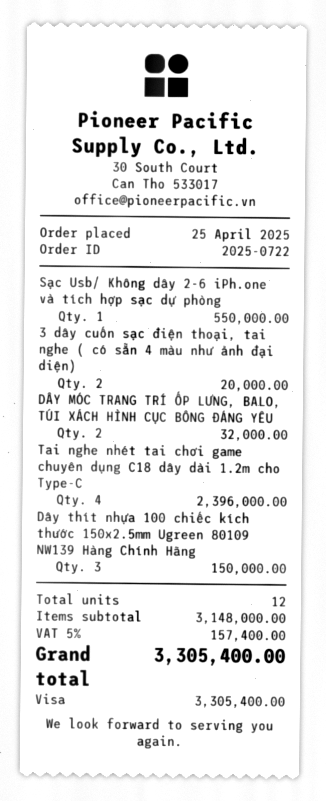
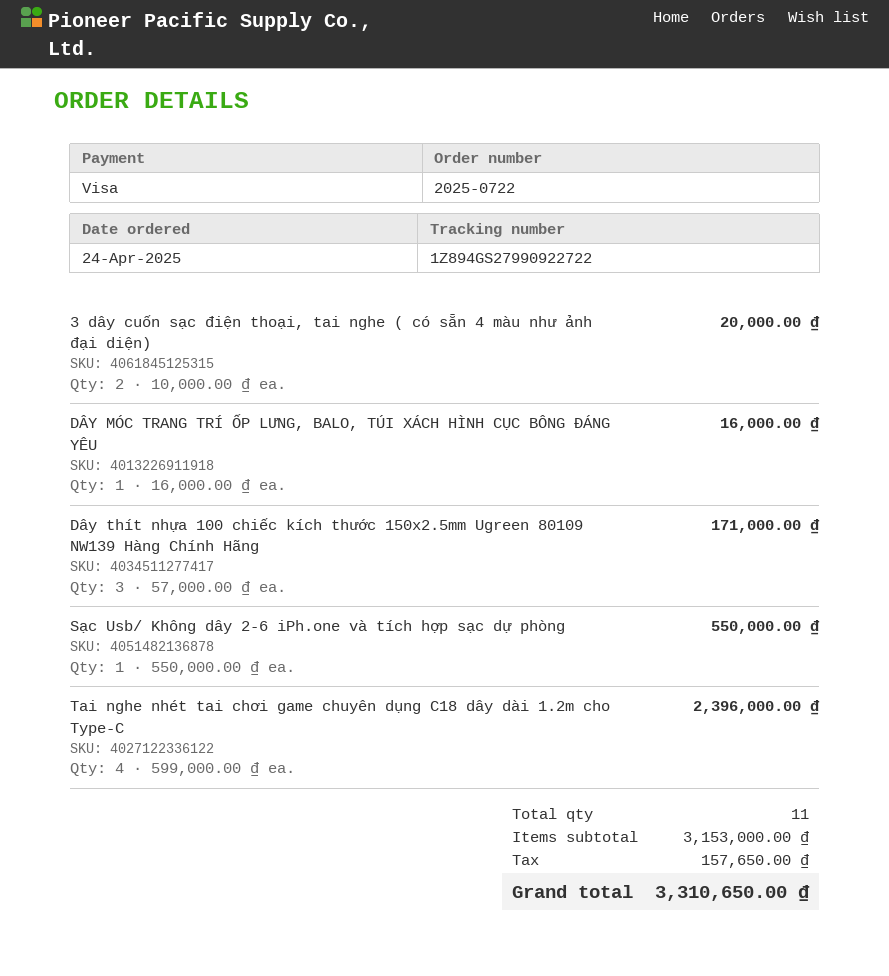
order date: 2025-04-25 -> 2025-04-24
DÂY MÓC TRANG TRÍ ỐP LƯNG, BALO, TÚI XÁCH HÌNH CỤC BÔNG ĐÁNG YÊU: 2 for 32000.00 -> 1 for 16000.00
Dây thít nhựa 100 chiếc kích thước 150x2.5mm Ugreen 80109 NW139 Hàng Chính Hãng: 3 for 150000.00 -> 3 for 171000.00
total quantity: 12 -> 11
subtotal: 3148000.00 -> 3153000.00
tax: 157400.00 -> 157650.00
total: 3305400.00 -> 3310650.00

